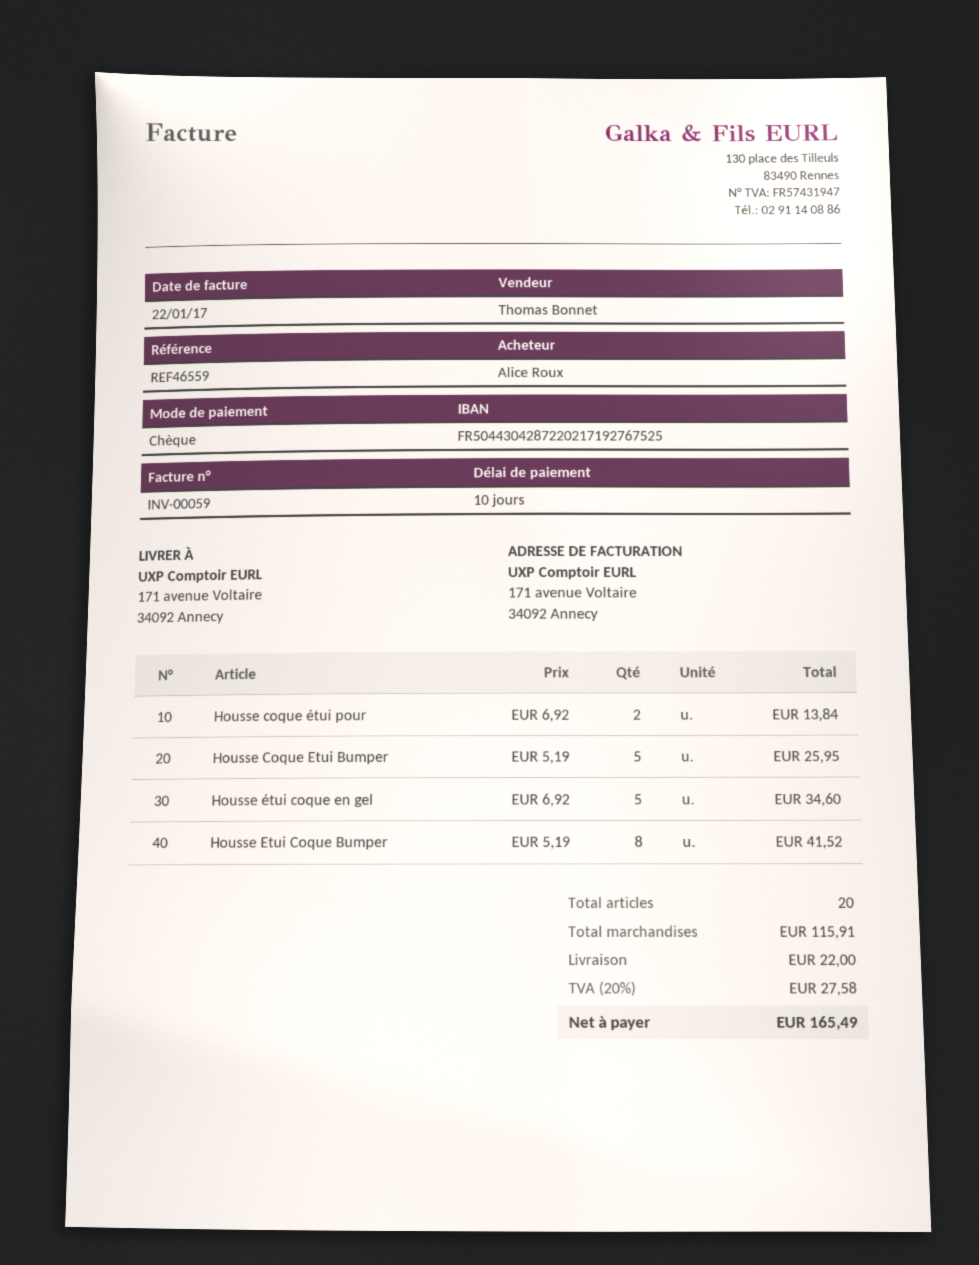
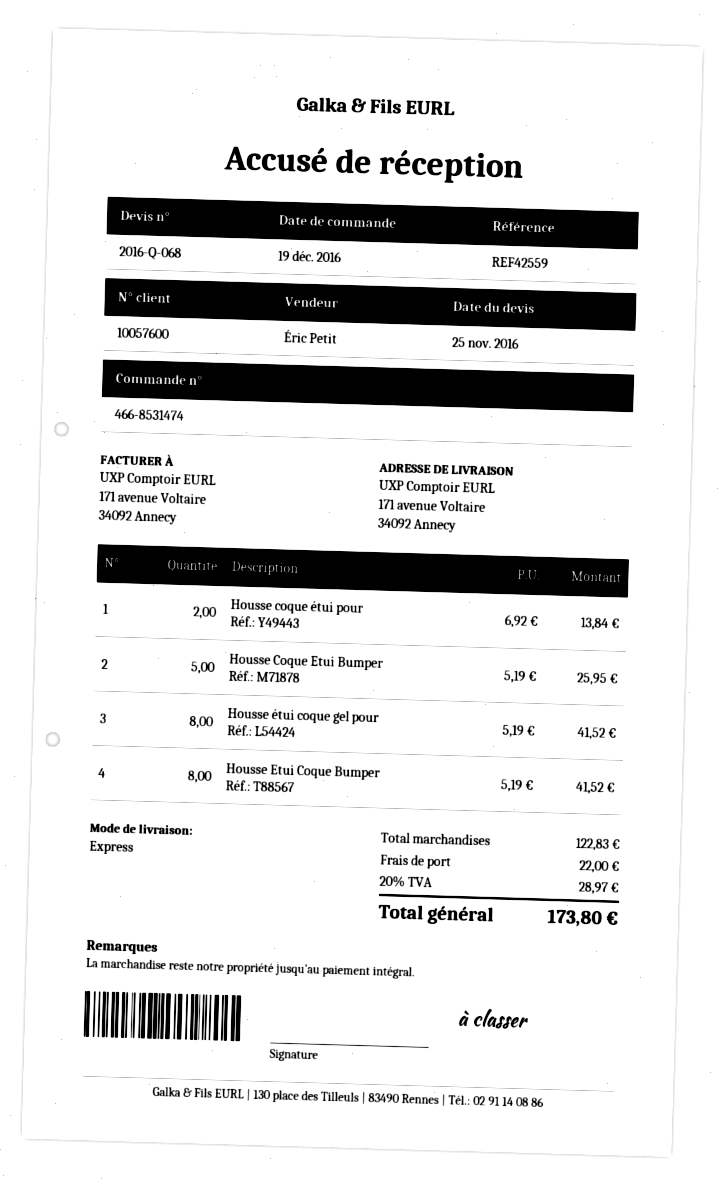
reference: REF46559 -> REF42559
sales rep: Thomas Bonnet -> Éric Petit
Housse étui coque en gel: 5 x 6.92 = 34.60 -> none
Housse étui coque gel pour: none -> 8 x 5.19 = 41.52
subtotal: 115.91 -> 122.83
tax: 20% = 27.58 -> 20% = 28.97
total: 165.49 -> 173.80

